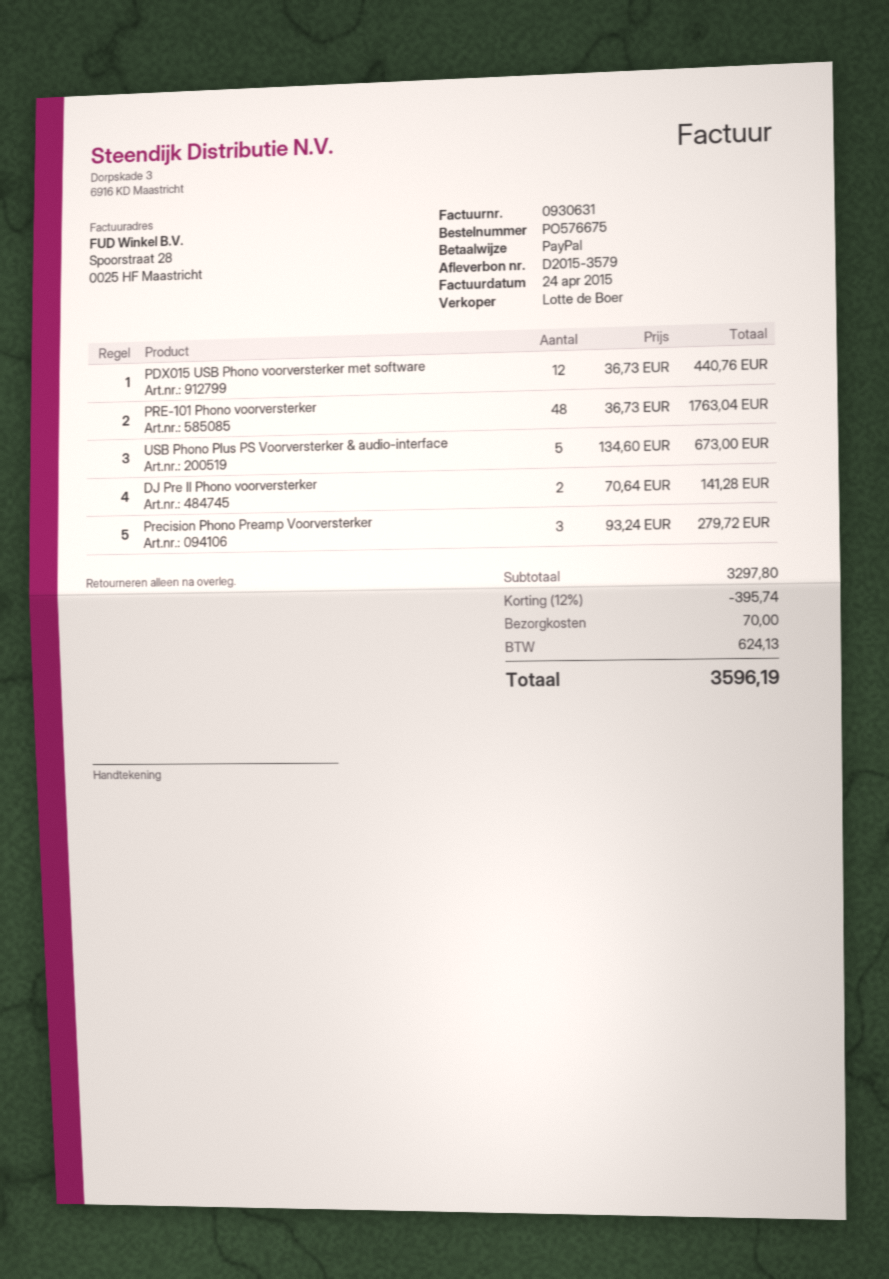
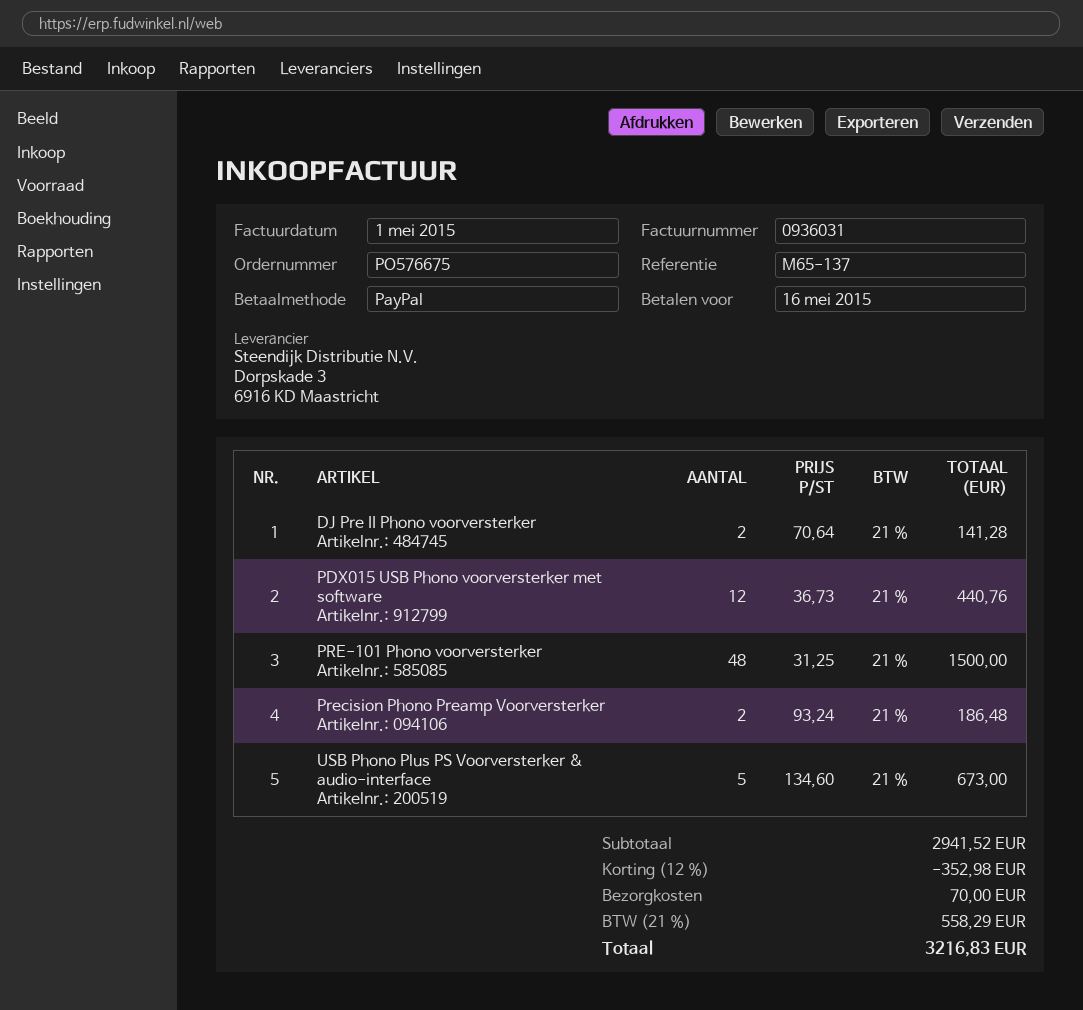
invoice number: 0930631 -> 0936031
invoice date: 2015-04-24 -> 2015-05-01
PRE-101 Phono voorversterker: 48 x 36.73 = 1763.04 -> 48 x 31.25 = 1500.00
Precision Phono Preamp Voorversterker: 3 x 93.24 = 279.72 -> 2 x 93.24 = 186.48
subtotal: 3297.80 -> 2941.52
discount: 12% = 395.74 -> 12% = 352.98
tax: 624.13 -> 558.29
total: 3596.19 -> 3216.83

